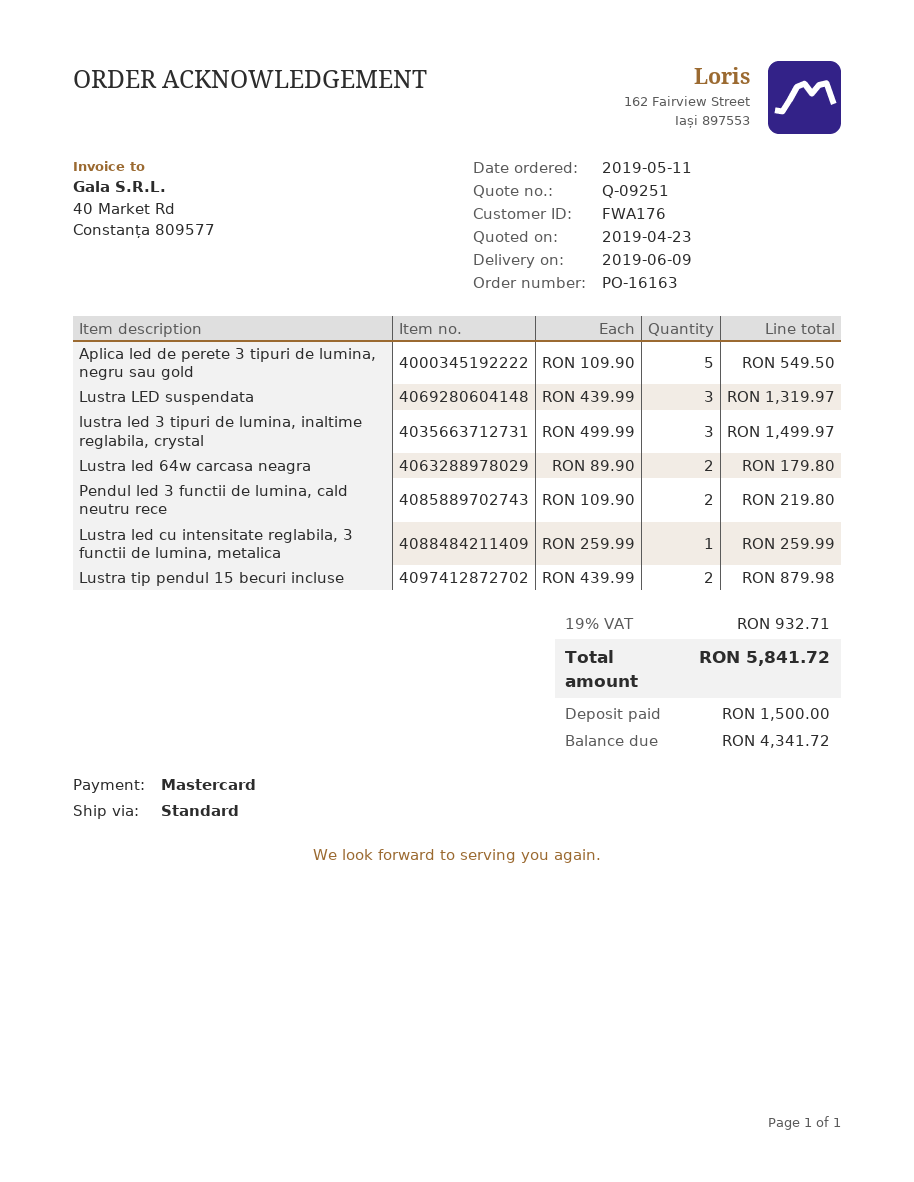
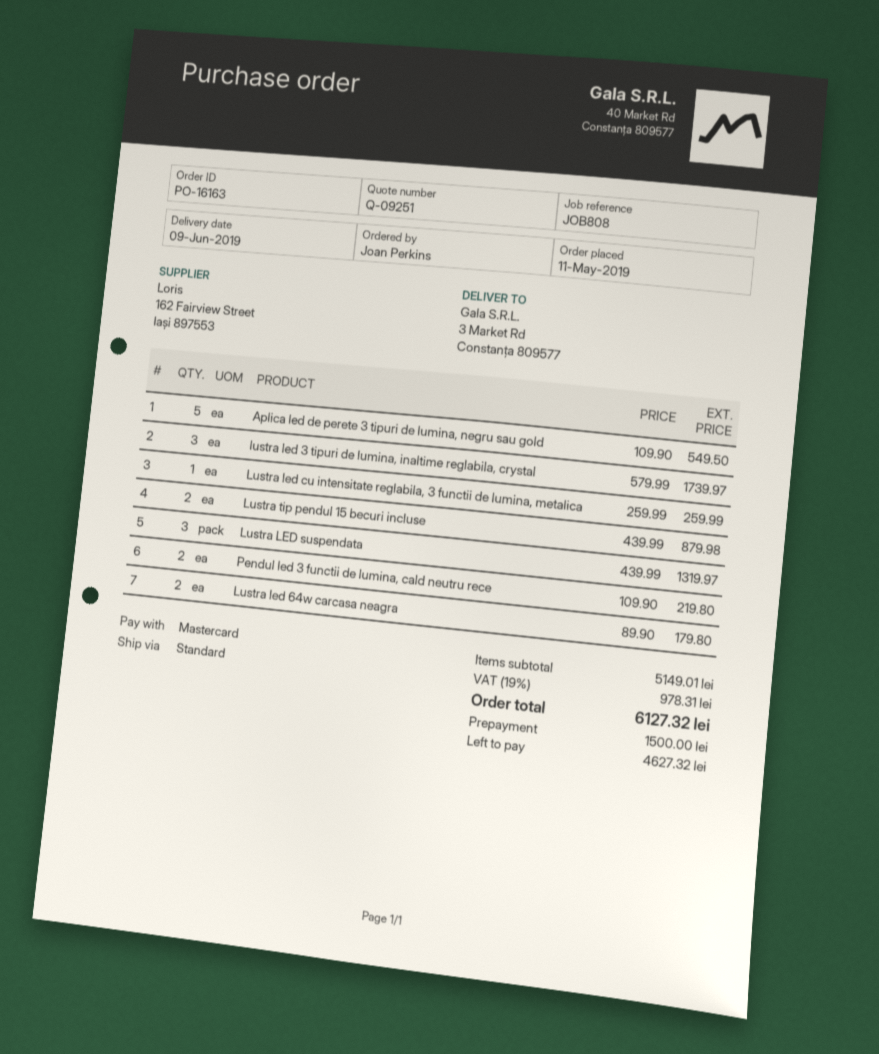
lustra led 3 tipuri de lumina, inaltime reglabila, crystal: 3 x 499.99 = 1499.97 -> 3 x 579.99 = 1739.97
tax: 19% = 932.71 -> 19% = 978.31
total: 5841.72 -> 6127.32
balance: 4341.72 -> 4627.32

